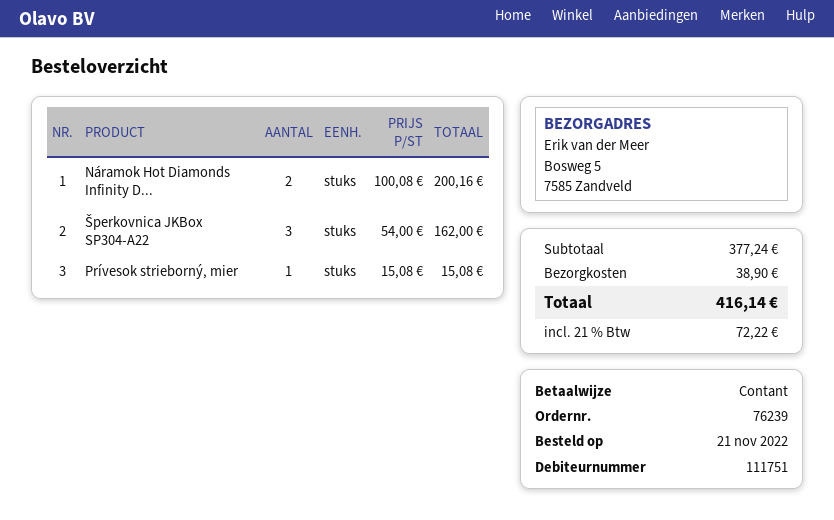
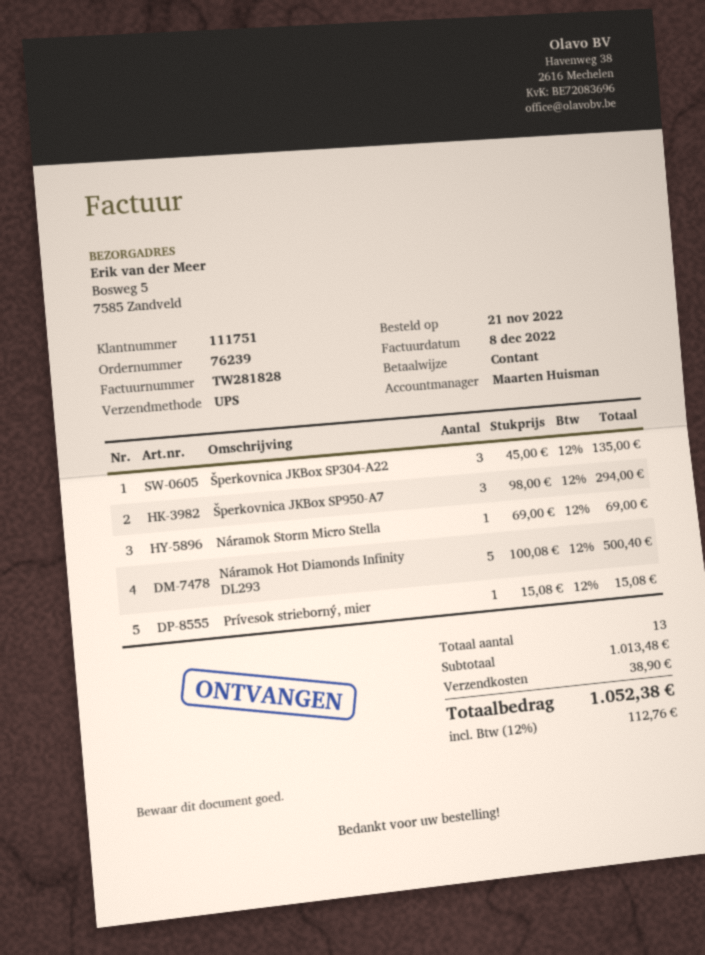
Náramok Hot Diamonds Infinity D...: 2 x 100.08 = 200.16 -> 5 x 100.08 = 500.40
Šperkovnica JKBox SP304-A22: 3 x 54.00 = 162.00 -> 3 x 45.00 = 135.00
Šperkovnica JKBox SP950-A7: none -> 3 x 98.00 = 294.00
Náramok Storm Micro Stella: none -> 1 x 69.00 = 69.00
subtotal: 377.24 -> 1013.48
tax: 21% = 72.22 -> 12% = 112.76
total: 416.14 -> 1052.38

